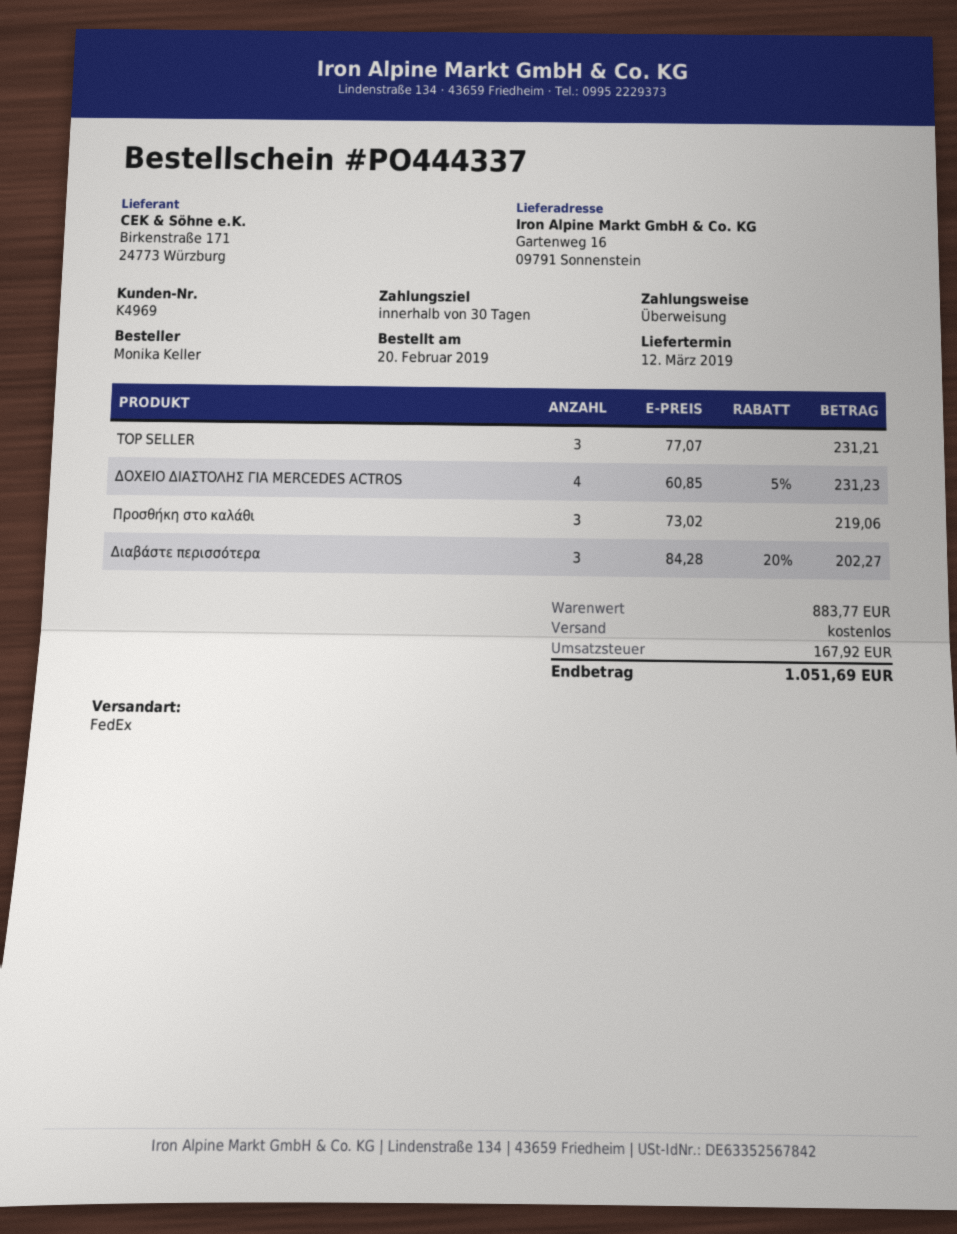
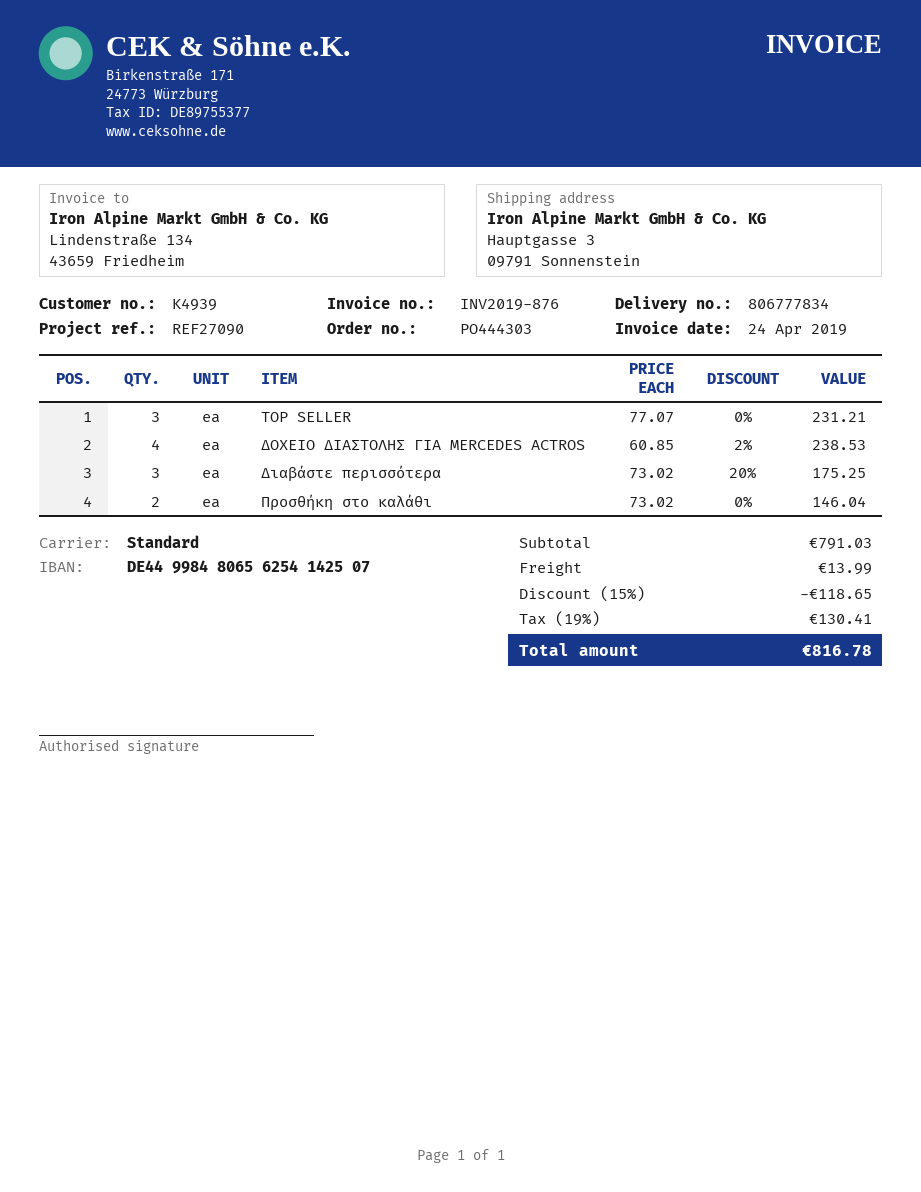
order number: PO444337 -> PO444303
customer number: K4969 -> K4939
shipping method: FedEx -> standard
ship to: Gartenweg 16, 09791 Sonnenstein -> Hauptgasse 3, 09791 Sonnenstein
ΔΟΧΕΙΟ ΔΙΑΣΤΟΛΗΣ ΓΙΑ MERCEDES ACTROS: 4 x 60.85 - 5% = 231.23 -> 4 x 60.85 - 2% = 238.53
Προσθήκη στο καλάθι: 3 x 73.02 = 219.06 -> 2 x 73.02 = 146.04
Διαβάστε περισσότερα: 3 x 84.28 - 20% = 202.27 -> 3 x 73.02 - 20% = 175.25
subtotal: 883.77 -> 791.03
discount: none -> 15% = 118.65
shipping: 0.00 -> 13.99
tax: 167.92 -> 130.41
total: 1051.69 -> 816.78

